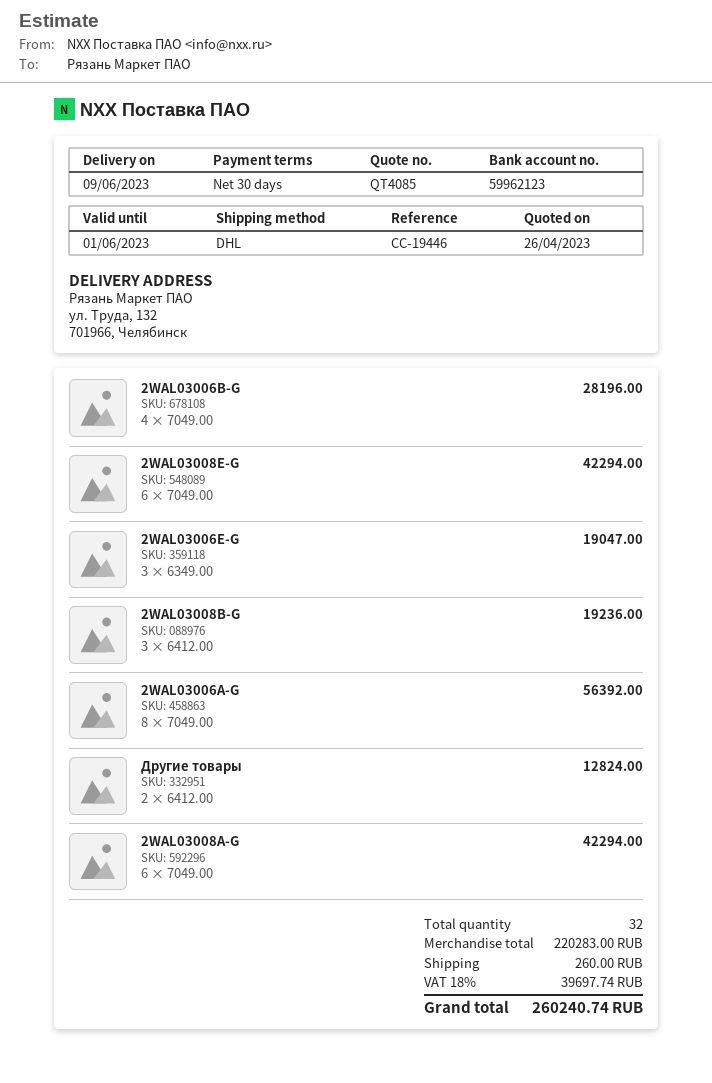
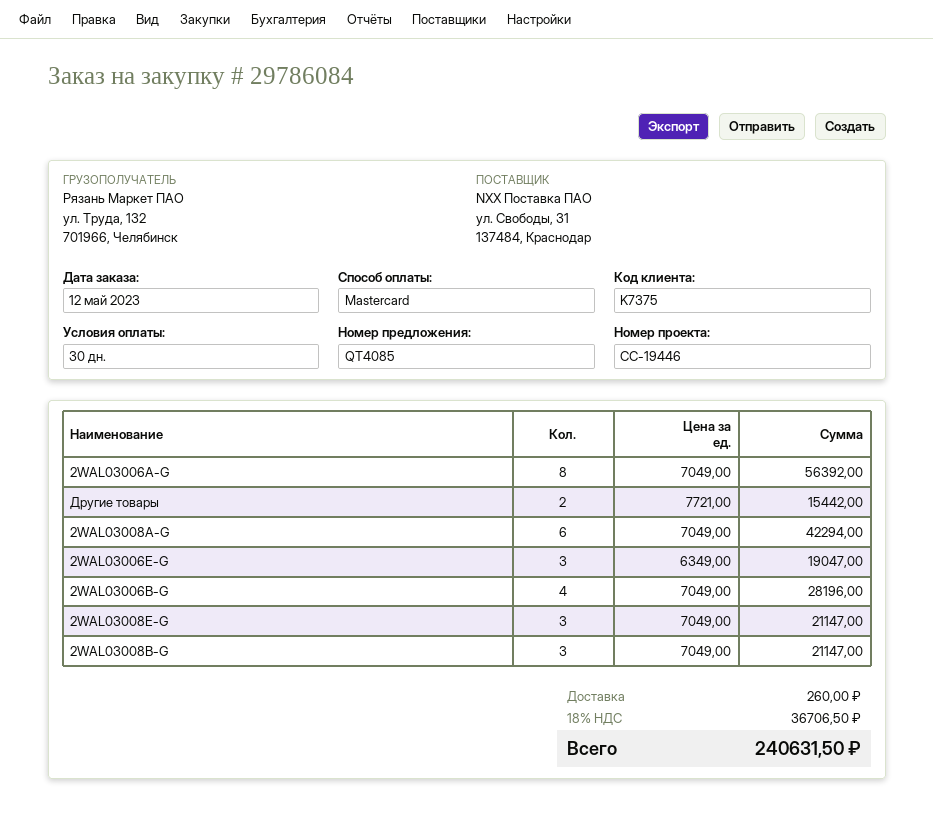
2WAL03008E-G: 6 x 7049.00 = 42294.00 -> 3 x 7049.00 = 21147.00
2WAL03008B-G: 3 x 6412.00 = 19236.00 -> 3 x 7049.00 = 21147.00
Другие товары: 2 x 6412.00 = 12824.00 -> 2 x 7721.00 = 15442.00
tax: 18% = 39697.74 -> 18% = 36706.50
total: 260240.74 -> 240631.50

